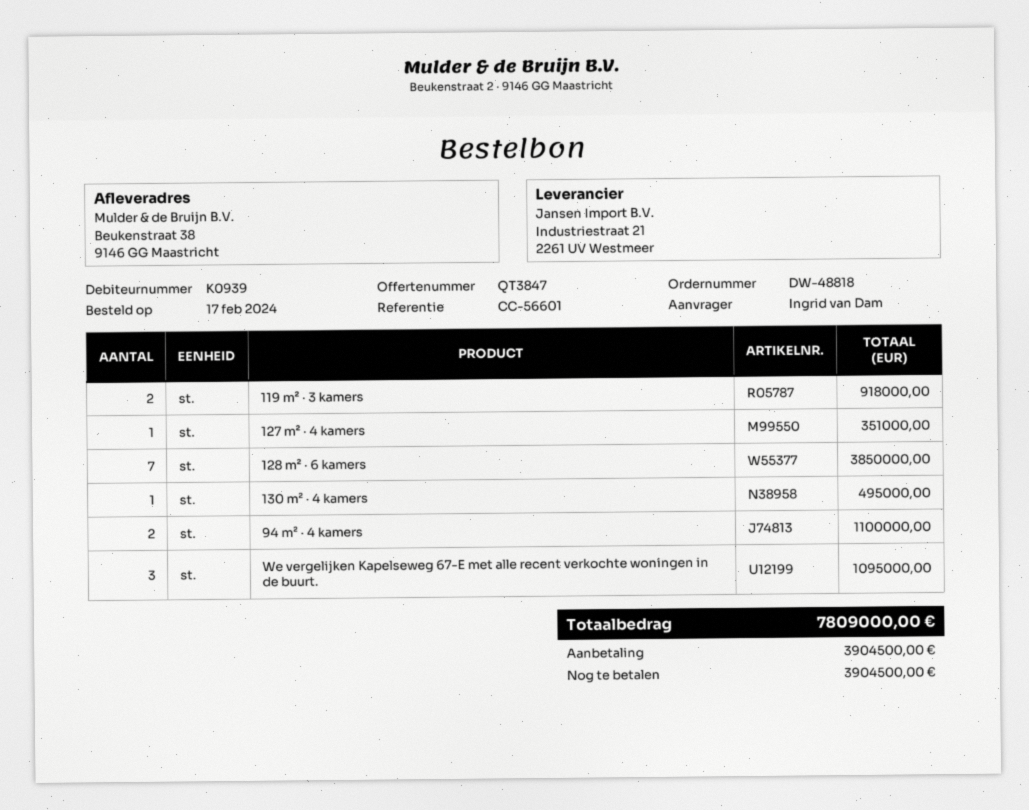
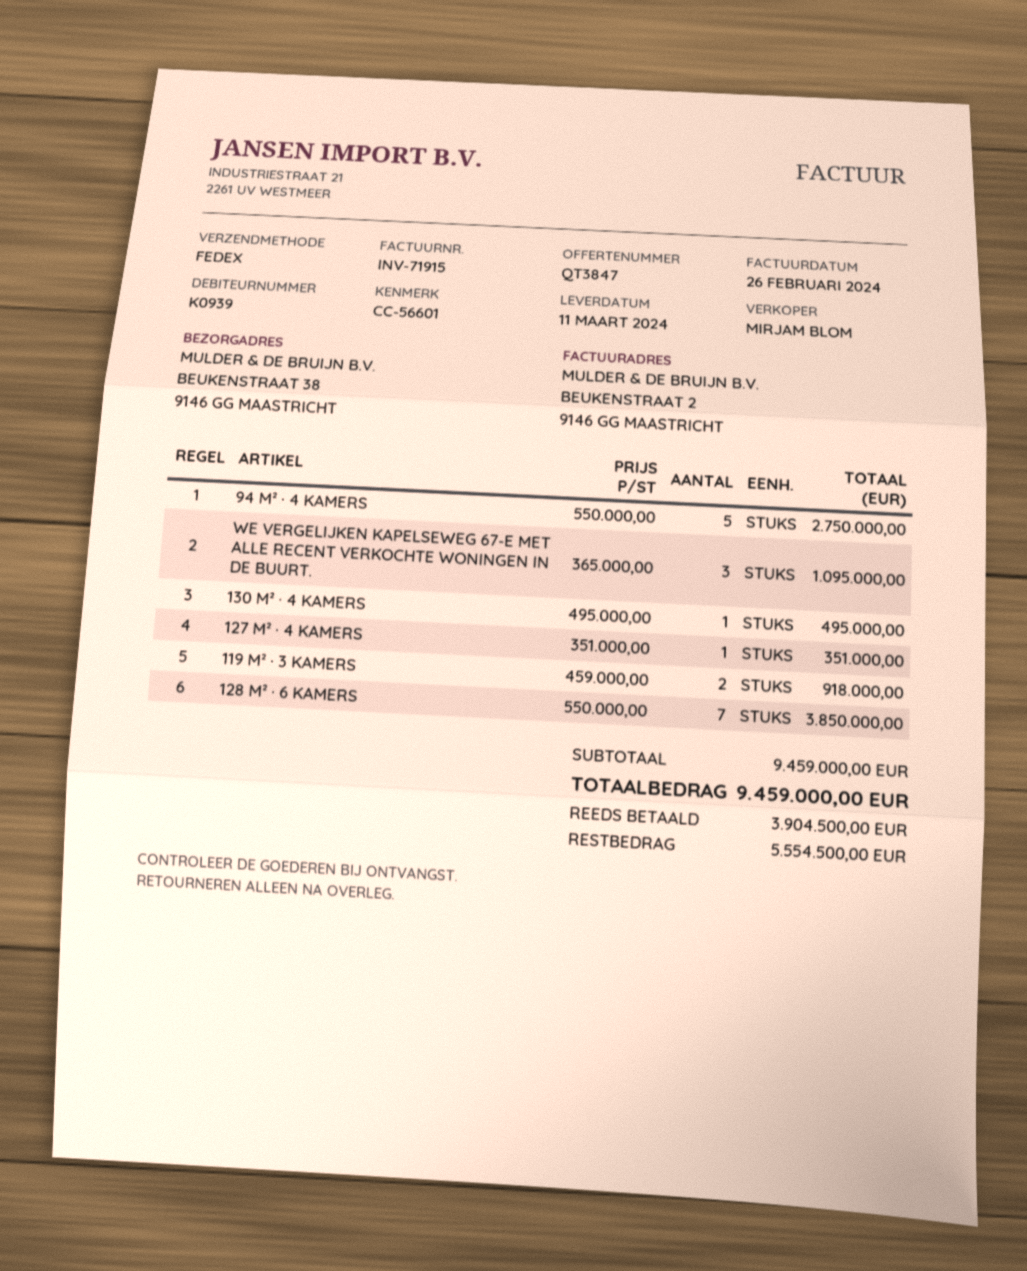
94 m² · 4 kamers: 2 for 1100000.00 -> 5 for 2750000.00
total: 7809000.00 -> 9459000.00
balance: 3904500.00 -> 5554500.00

